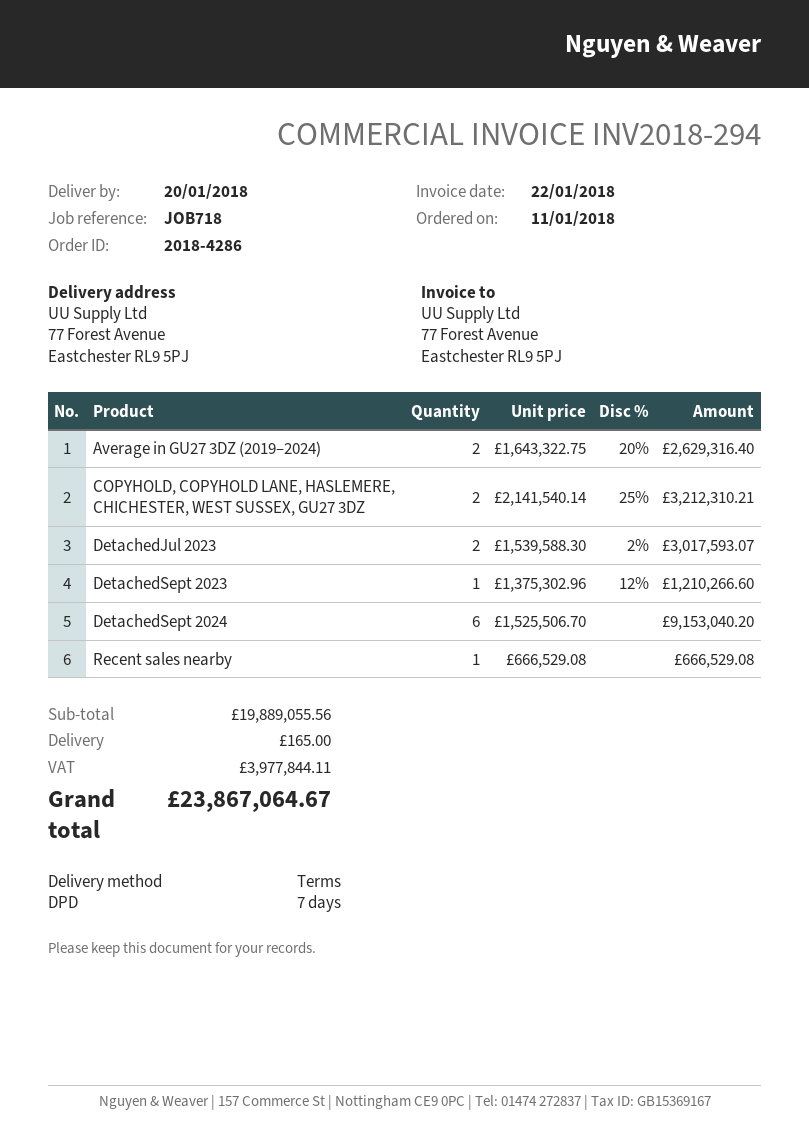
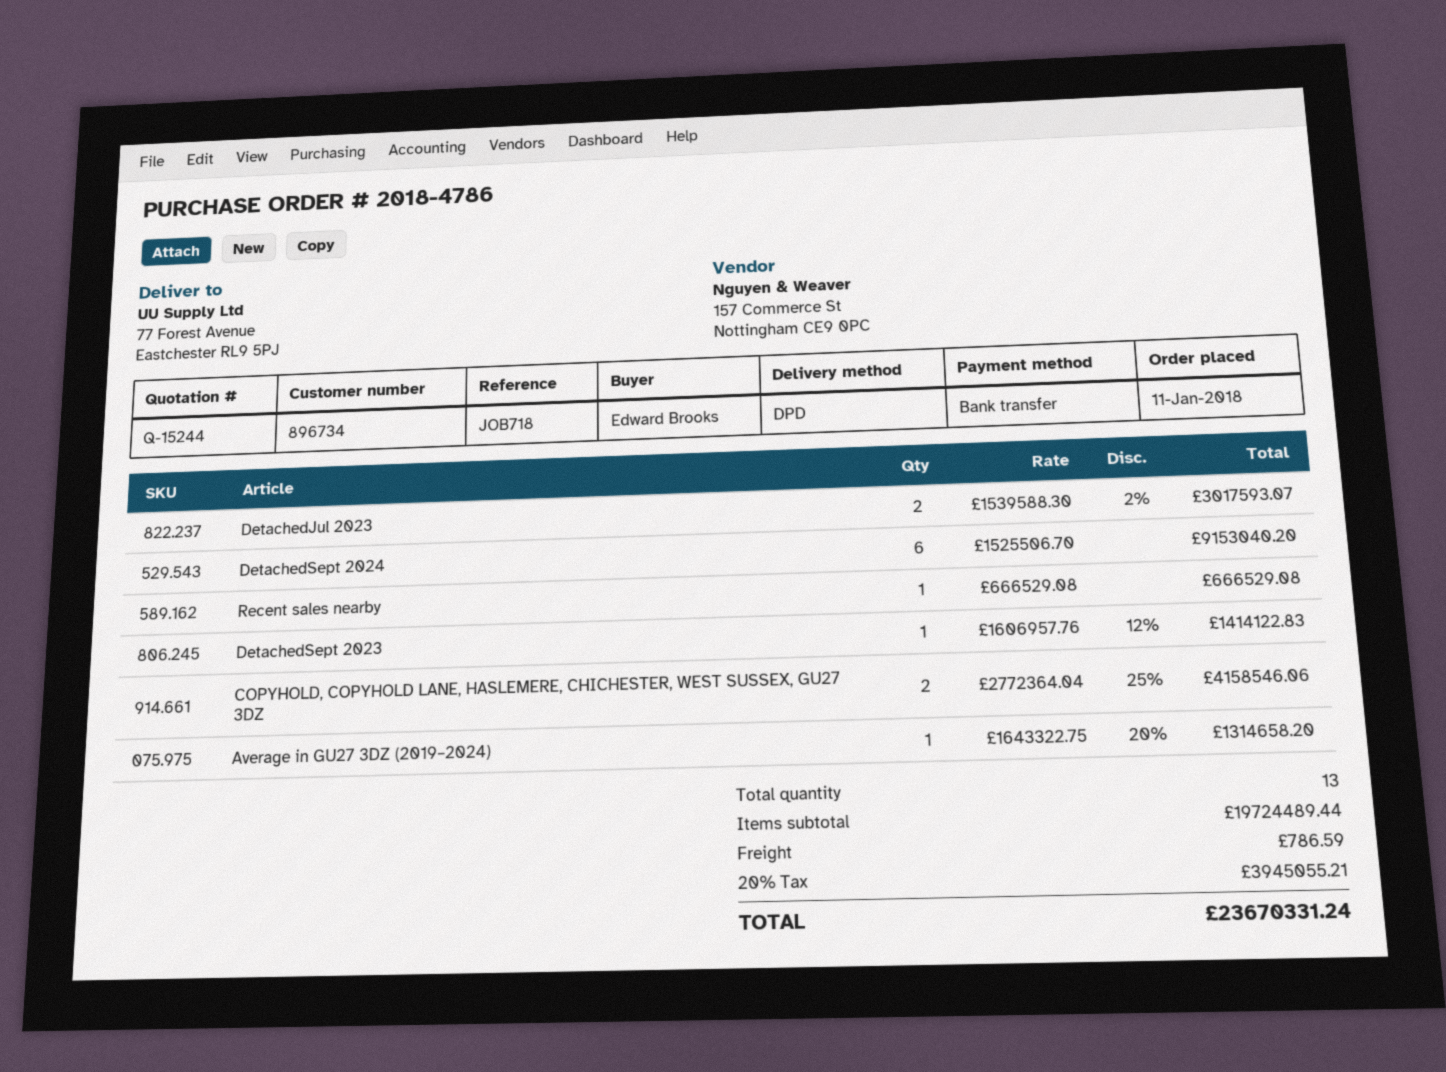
order number: 2018-4286 -> 2018-4786
Average in GU27 3DZ (2019–2024): 2 x 1643322.75 - 20% = 2629316.40 -> 1 x 1643322.75 - 20% = 1314658.20
COPYHOLD, COPYHOLD LANE, HASLEMERE, CHICHESTER, WEST SUSSEX, GU27 3DZ: 2 x 2141540.14 - 25% = 3212310.21 -> 2 x 2772364.04 - 25% = 4158546.06
DetachedSept 2023: 1 x 1375302.96 - 12% = 1210266.60 -> 1 x 1606957.76 - 12% = 1414122.83
subtotal: 19889055.56 -> 19724489.44
shipping: 165.00 -> 786.59
tax: 3977844.11 -> 3945055.21
total: 23867064.67 -> 23670331.24

